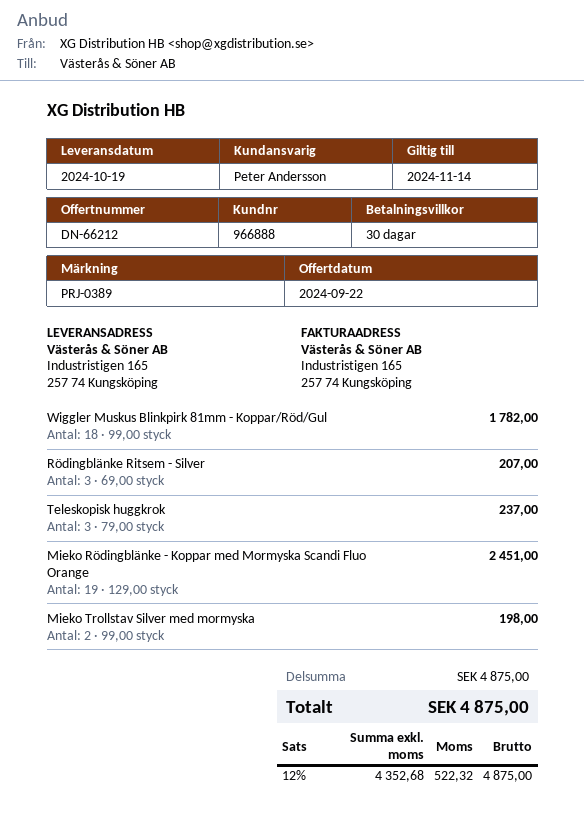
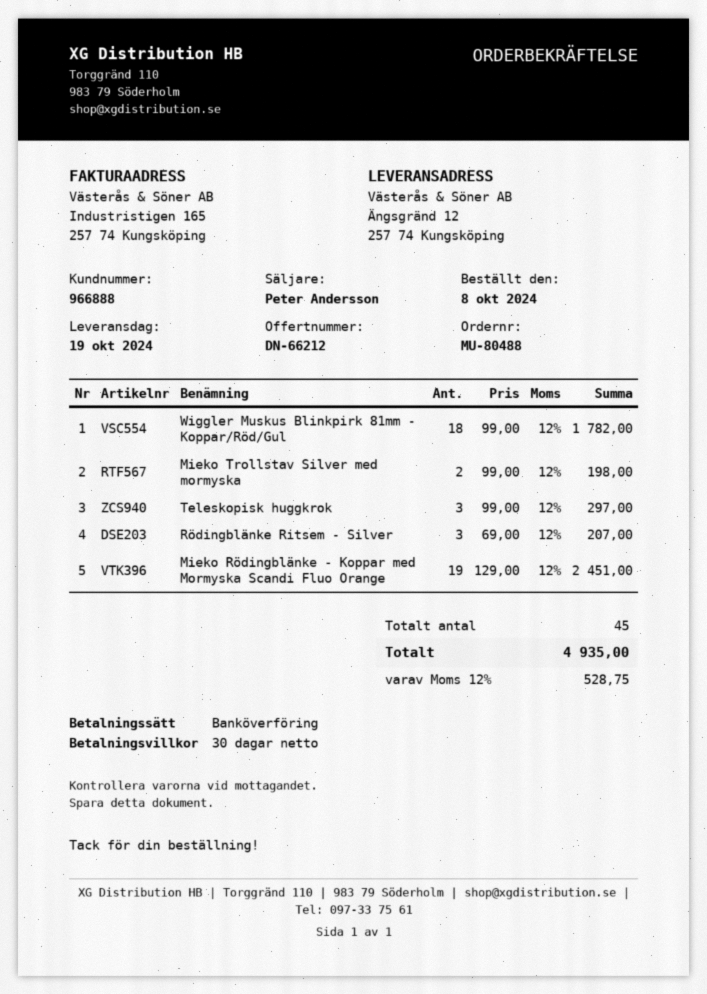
ship to: Industristigen 165, 257 74 Kungsköping -> Ängsgränd 12, 257 74 Kungsköping
Teleskopisk huggkrok: 3 x 79.00 = 237.00 -> 3 x 99.00 = 297.00
tax: 12% = 522.32 -> 12% = 528.75
total: 4875.00 -> 4935.00

